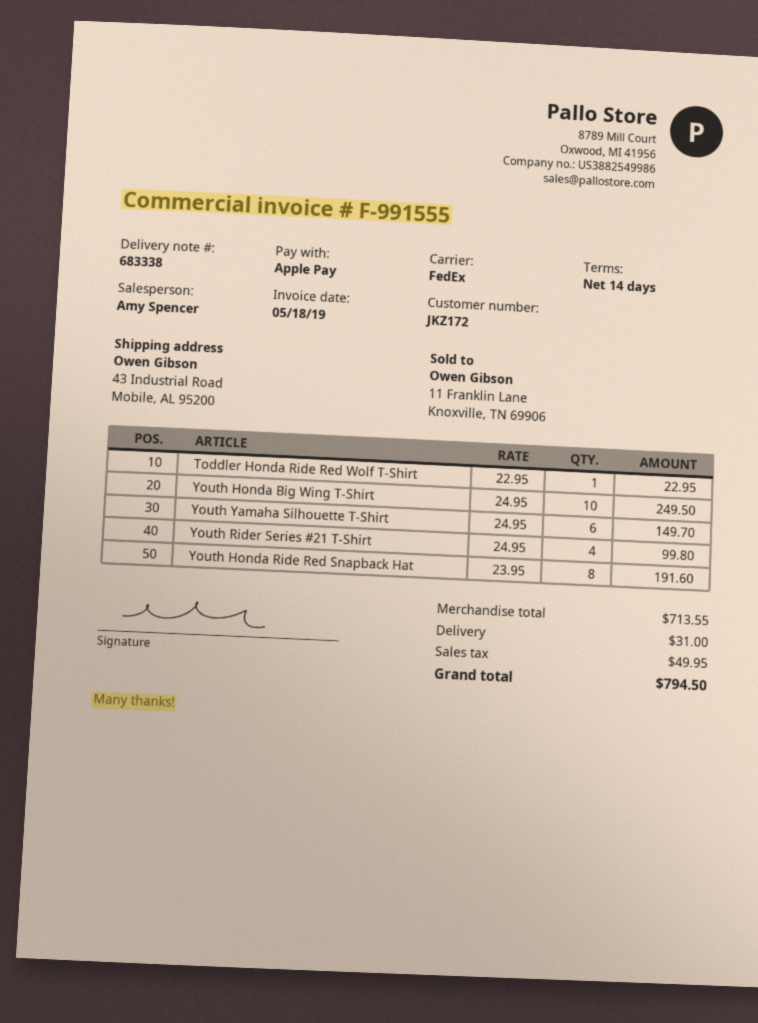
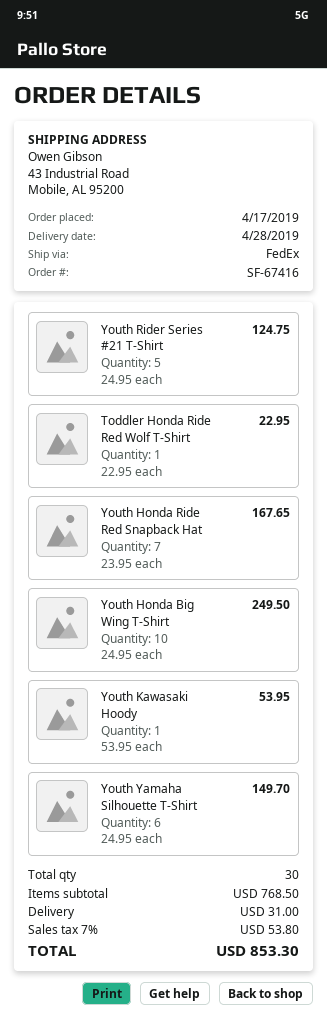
Youth Rider Series #21 T-Shirt: 4 x 24.95 = 99.80 -> 5 x 24.95 = 124.75
Youth Honda Ride Red Snapback Hat: 8 x 23.95 = 191.60 -> 7 x 23.95 = 167.65
Youth Kawasaki Hoody: none -> 1 x 53.95 = 53.95
subtotal: 713.55 -> 768.50
tax: 49.95 -> 53.80
total: 794.50 -> 853.30

